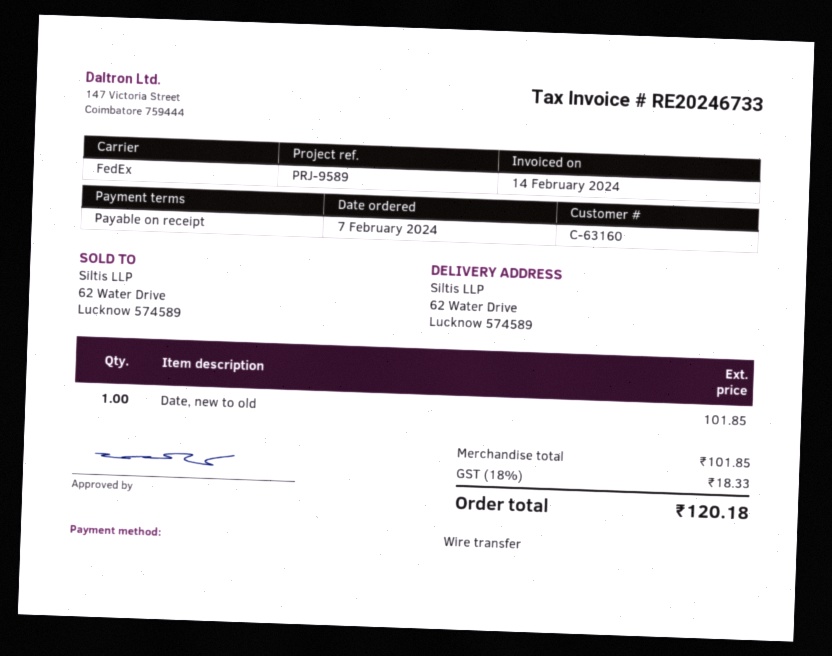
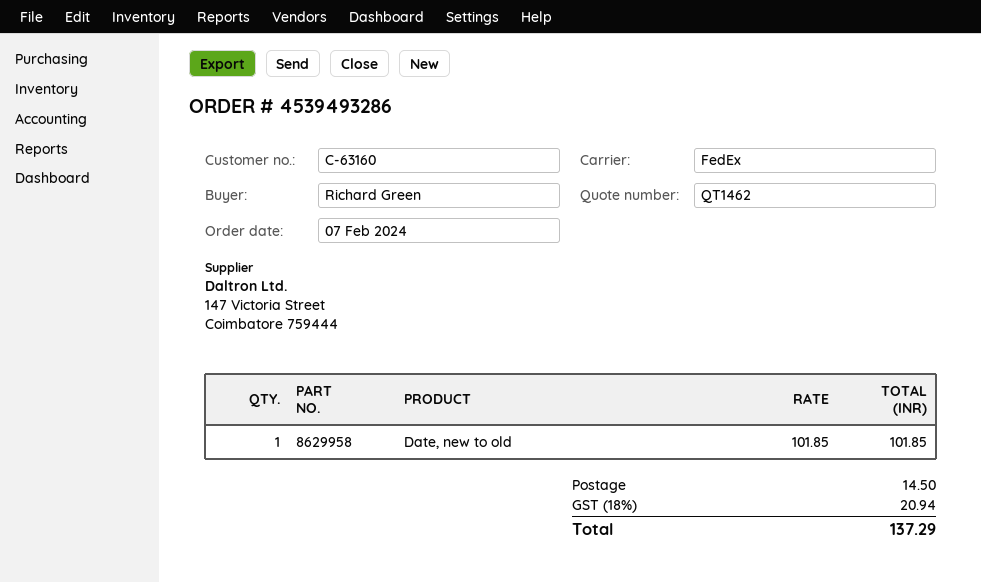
shipping: none -> 14.50
tax: 18% = 18.33 -> 18% = 20.94
total: 120.18 -> 137.29

